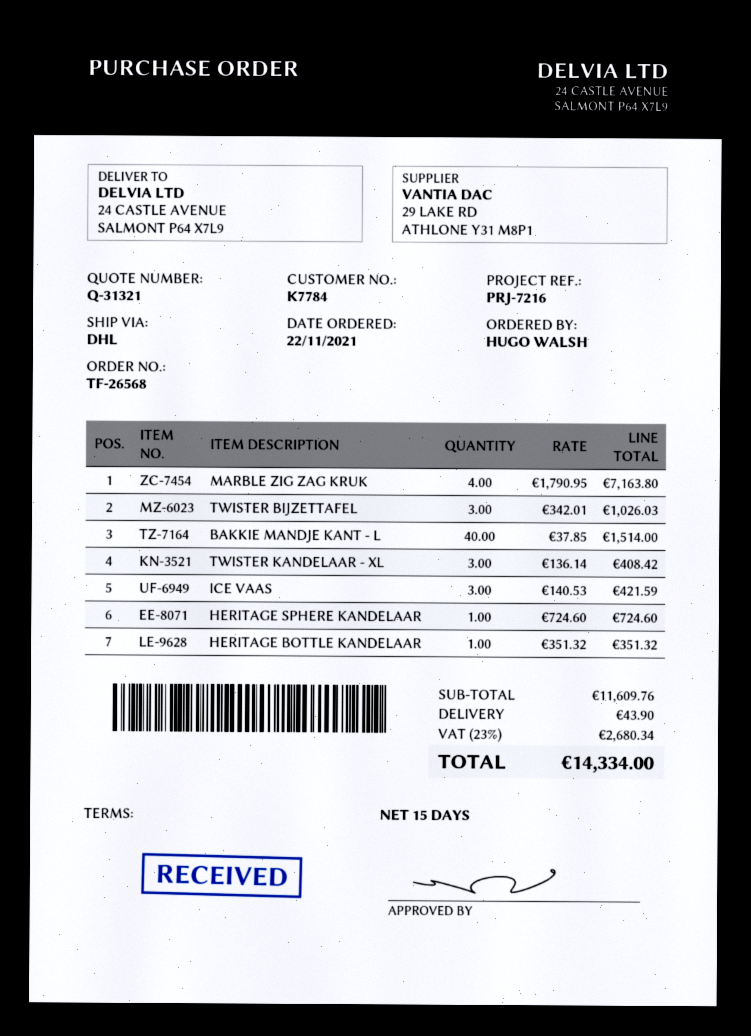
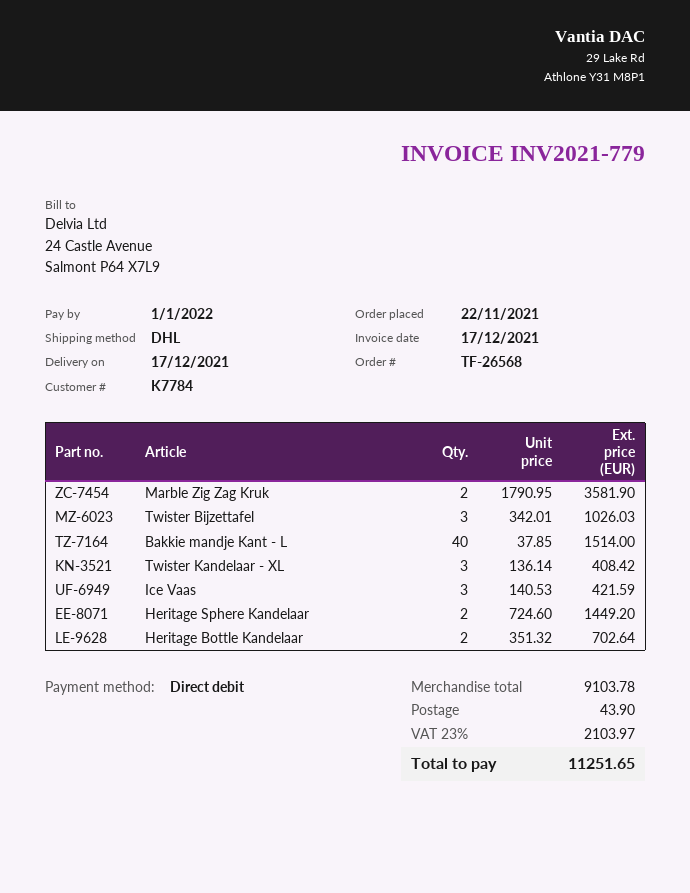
MARBLE ZIG ZAG KRUK: 4 x 1790.95 = 7163.80 -> 2 x 1790.95 = 3581.90
HERITAGE SPHERE KANDELAAR: 1 x 724.60 = 724.60 -> 2 x 724.60 = 1449.20
HERITAGE BOTTLE KANDELAAR: 1 x 351.32 = 351.32 -> 2 x 351.32 = 702.64
subtotal: 11609.76 -> 9103.78
tax: 23% = 2680.34 -> 23% = 2103.97
total: 14334.00 -> 11251.65

